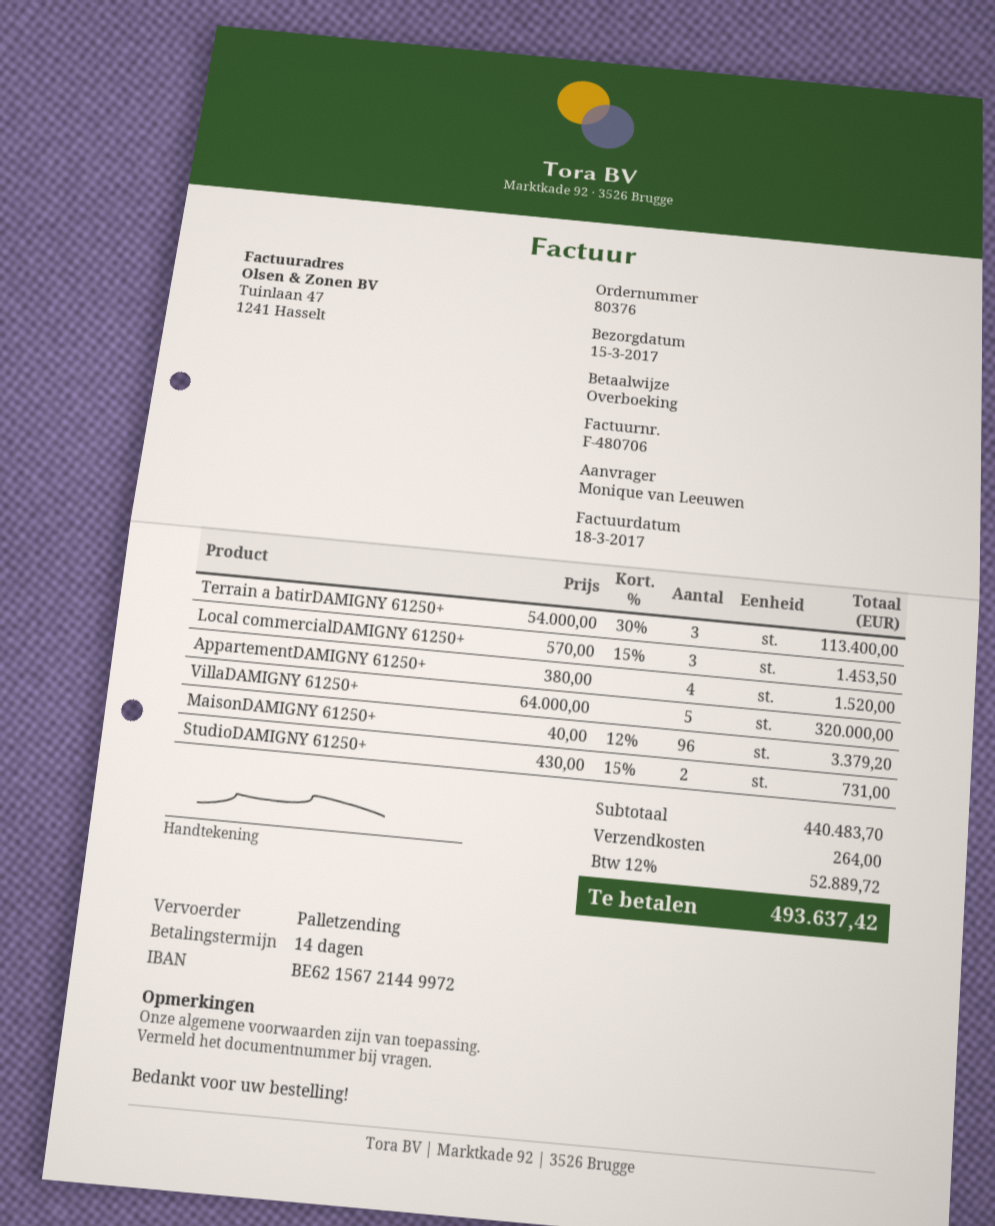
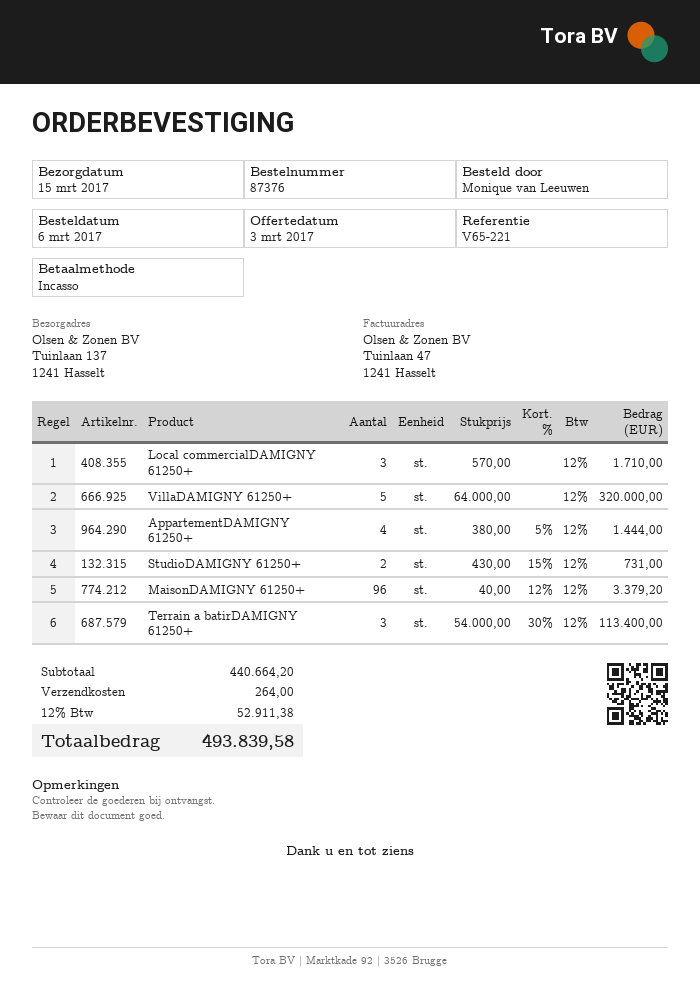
order number: 80376 -> 87376
payment method: bank transfer -> direct debit
Local commercialDAMIGNY 61250+: 3 x 570.00 - 15% = 1453.50 -> 3 x 570.00 = 1710.00
AppartementDAMIGNY 61250+: 4 x 380.00 = 1520.00 -> 4 x 380.00 - 5% = 1444.00
subtotal: 440483.70 -> 440664.20
tax: 12% = 52889.72 -> 12% = 52911.38
total: 493637.42 -> 493839.58

